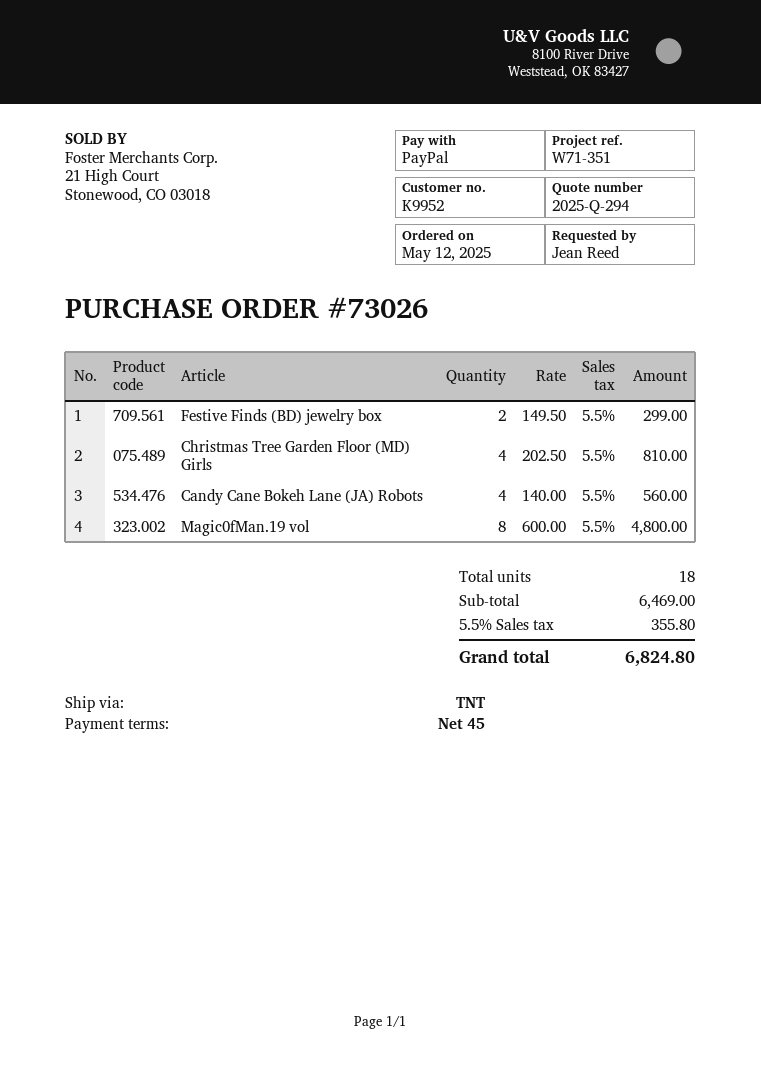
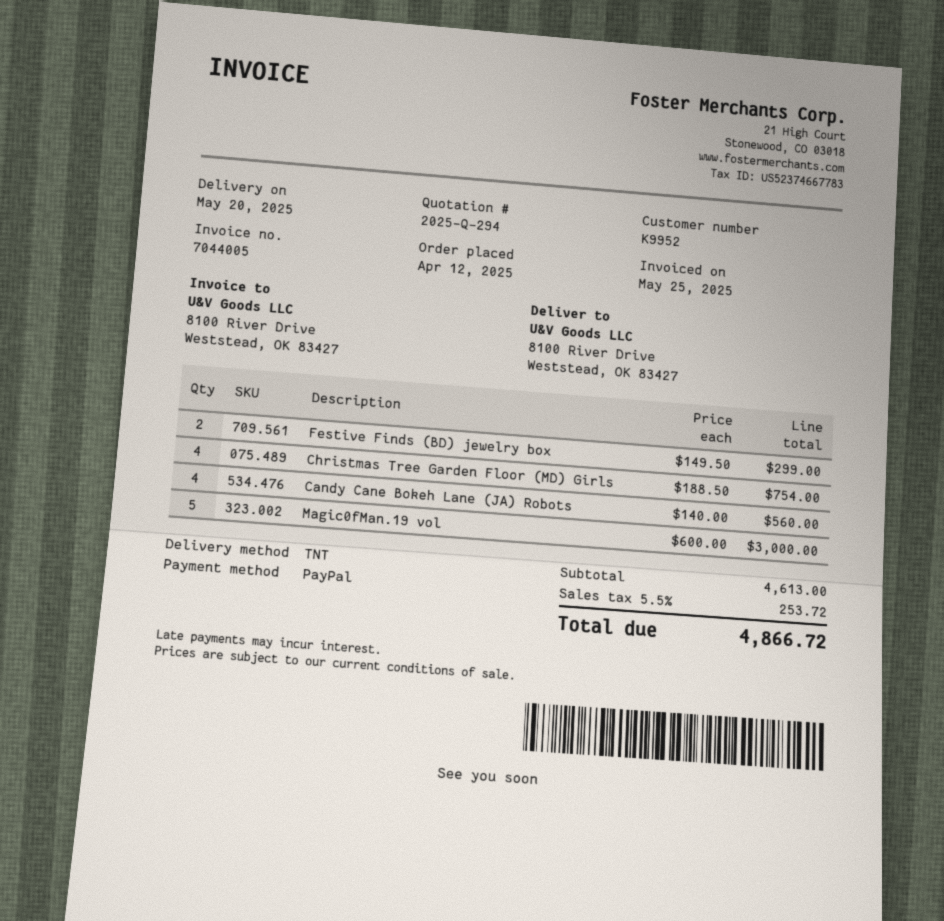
order date: 2025-05-12 -> 2025-04-12
Christmas Tree Garden Floor (MD) Girls: 4 x 202.50 = 810.00 -> 4 x 188.50 = 754.00
Magic0fMan.19 vol: 8 x 600.00 = 4800.00 -> 5 x 600.00 = 3000.00
subtotal: 6469.00 -> 4613.00
tax: 5.5% = 355.80 -> 5.5% = 253.72
total: 6824.80 -> 4866.72

